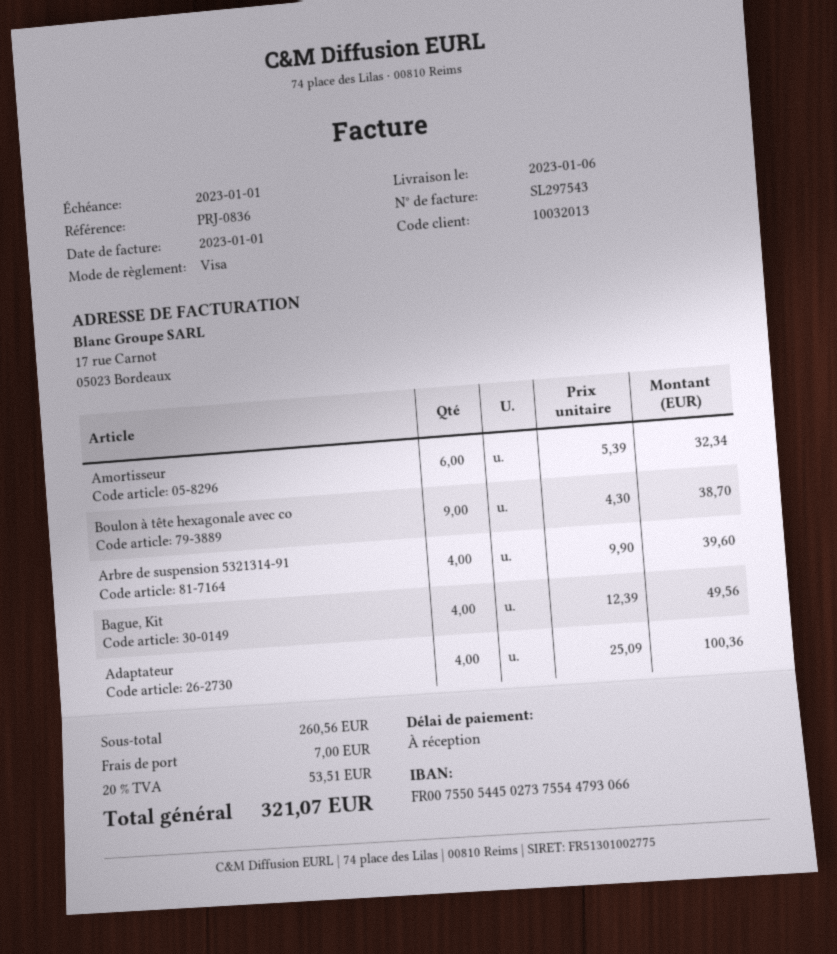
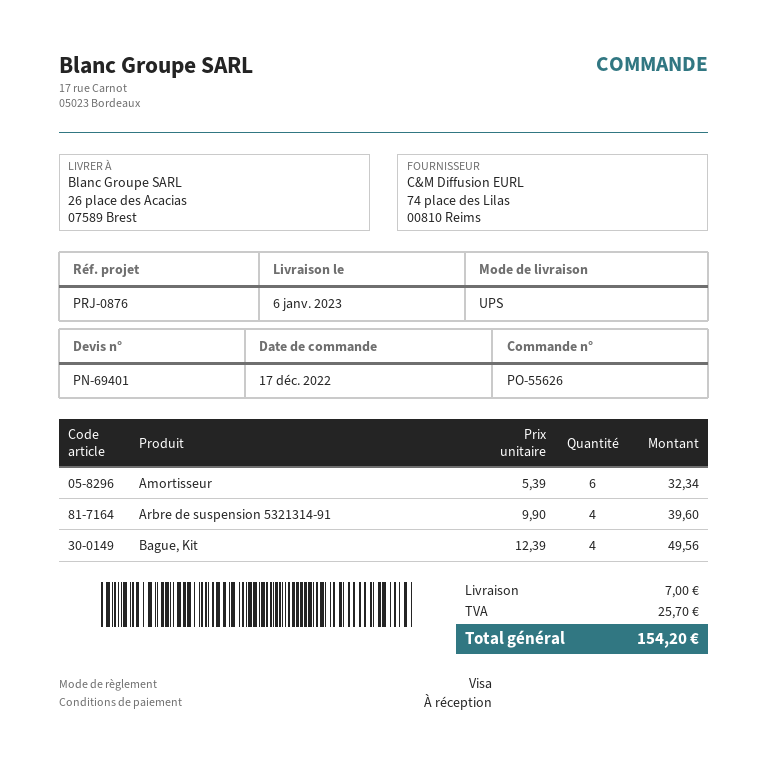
reference: PRJ-0836 -> PRJ-0876
Boulon à tête hexagonale avec co: 9 x 4.30 = 38.70 -> none
Adaptateur: 4 x 25.09 = 100.36 -> none
tax: 53.51 -> 25.70
total: 321.07 -> 154.20

